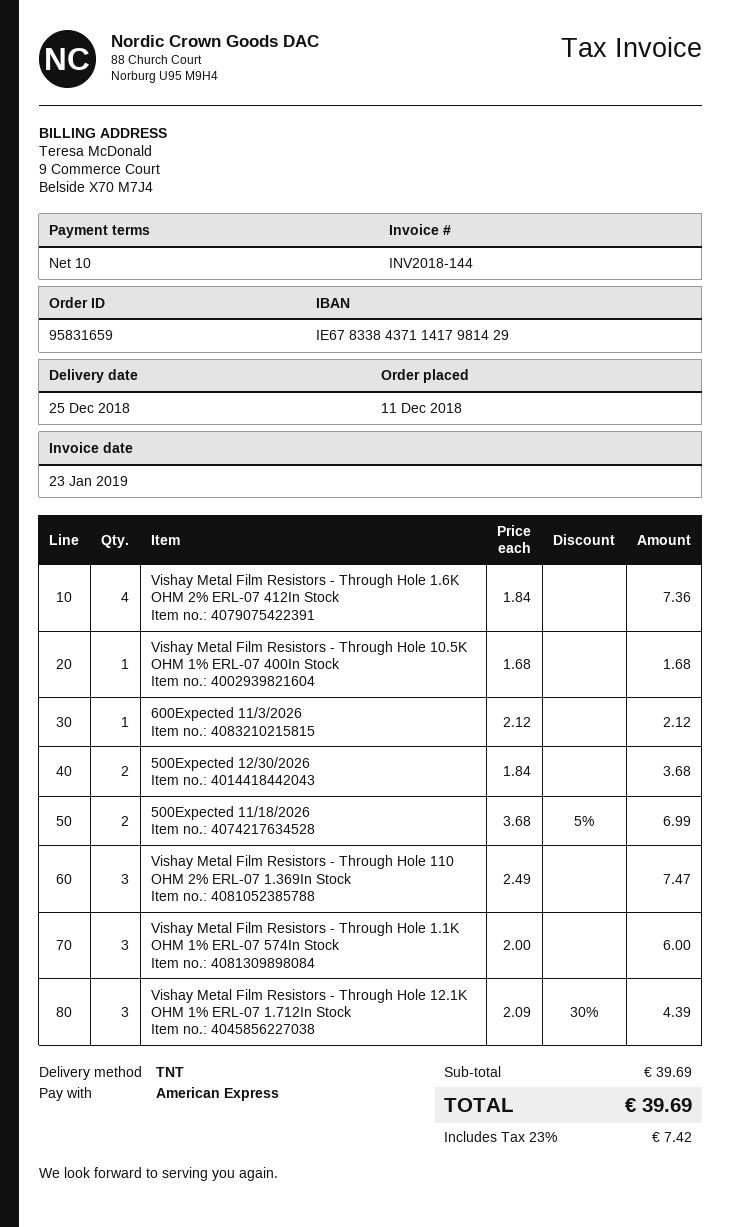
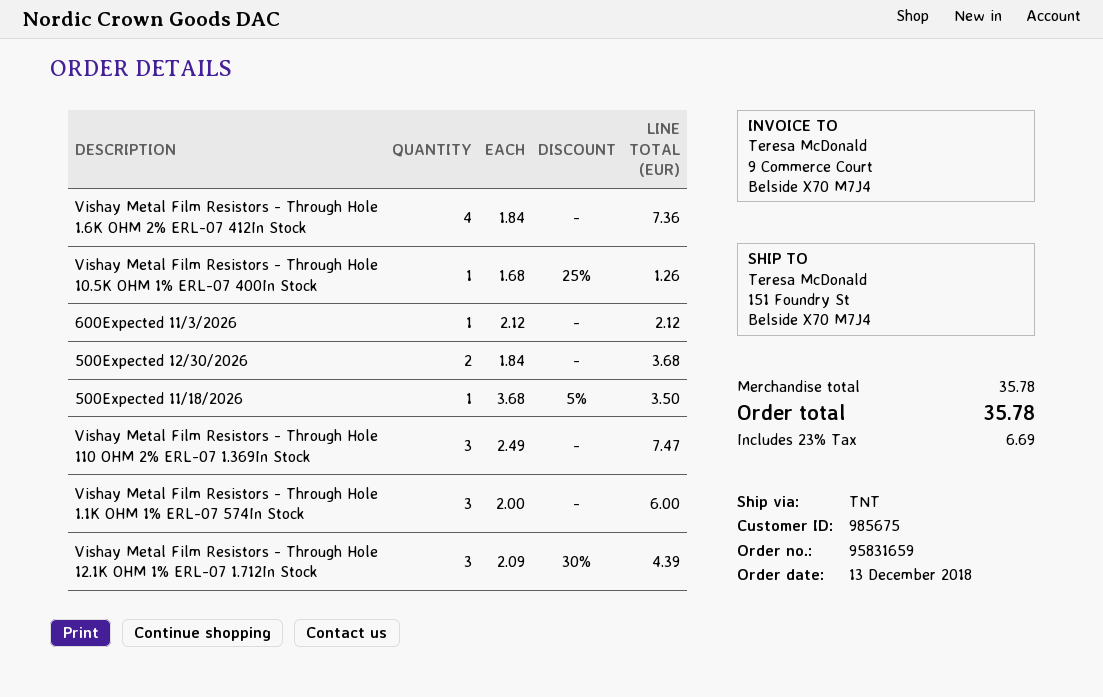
order date: 2018-12-11 -> 2018-12-13
Vishay Metal Film Resistors - Through Hole 10.5K OHM 1% ERL-07 400In Stock: 1 x 1.68 = 1.68 -> 1 x 1.68 - 25% = 1.26
500Expected 11/18/2026: 2 x 3.68 - 5% = 6.99 -> 1 x 3.68 - 5% = 3.50
subtotal: 39.69 -> 35.78
tax: 23% = 7.42 -> 23% = 6.69
total: 39.69 -> 35.78

